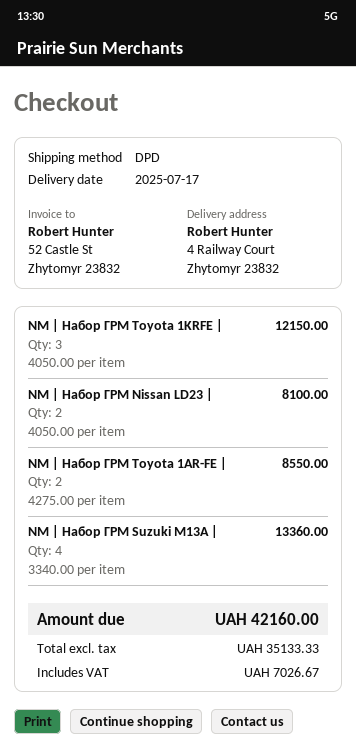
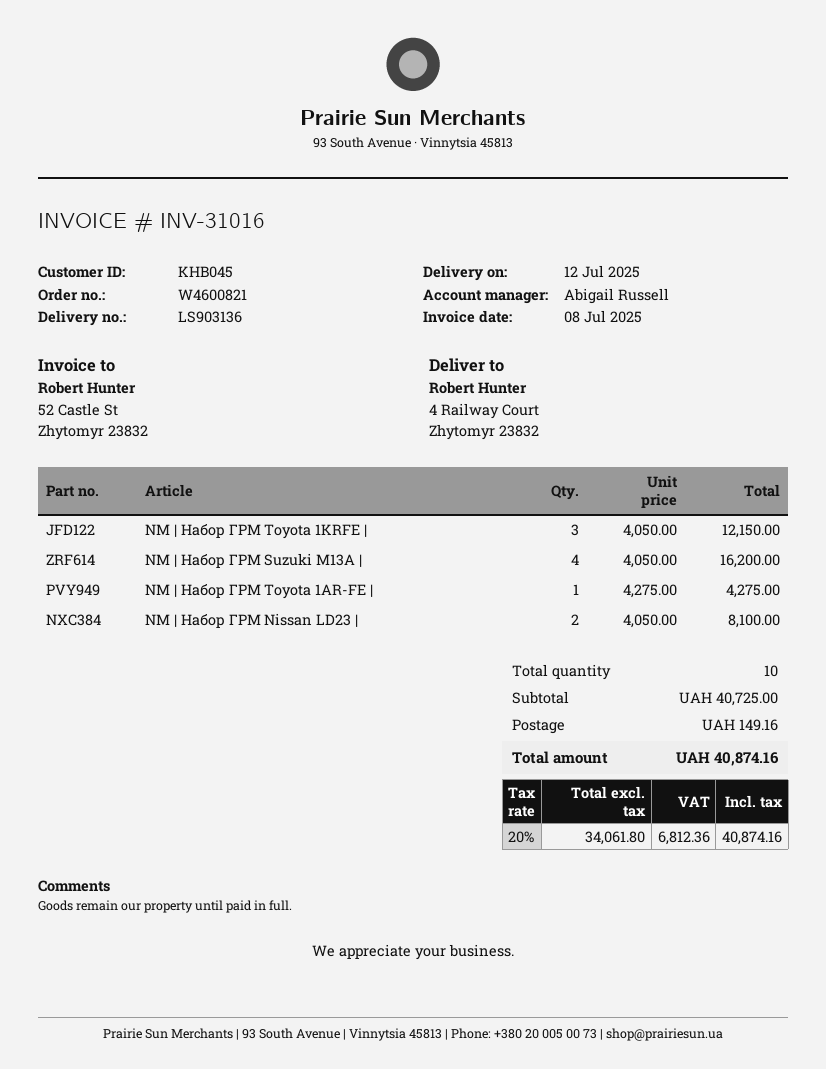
delivery date: 2025-07-17 -> 2025-07-12
NM | Набор ГРМ Toyota 1AR-FE |: 2 x 4275.00 = 8550.00 -> 1 x 4275.00 = 4275.00
NM | Набор ГРМ Suzuki M13A |: 4 x 3340.00 = 13360.00 -> 4 x 4050.00 = 16200.00
shipping: none -> 149.16
net: 35133.33 -> 34061.80
tax: 7026.67 -> 6812.36
total: 42160.00 -> 40874.16

